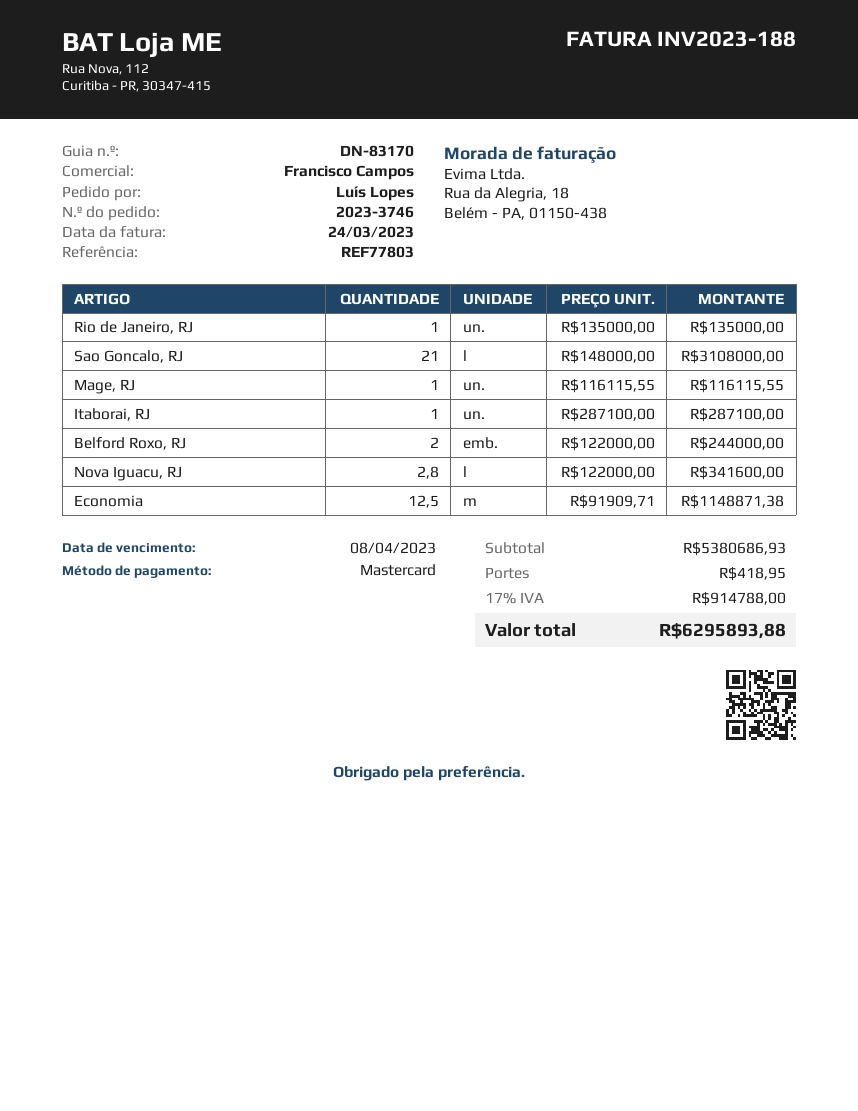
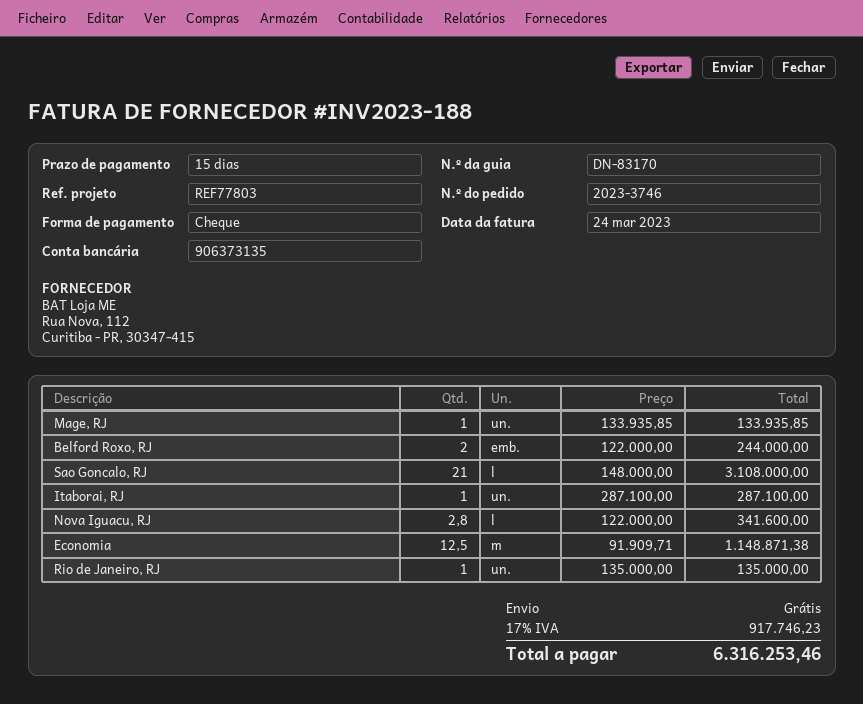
payment method: Mastercard -> cheque
Mage, RJ: 1 x 116115.55 = 116115.55 -> 1 x 133935.85 = 133935.85
shipping: 418.95 -> 0.00
tax: 17% = 914788.00 -> 17% = 917746.23
total: 6295893.88 -> 6316253.46

